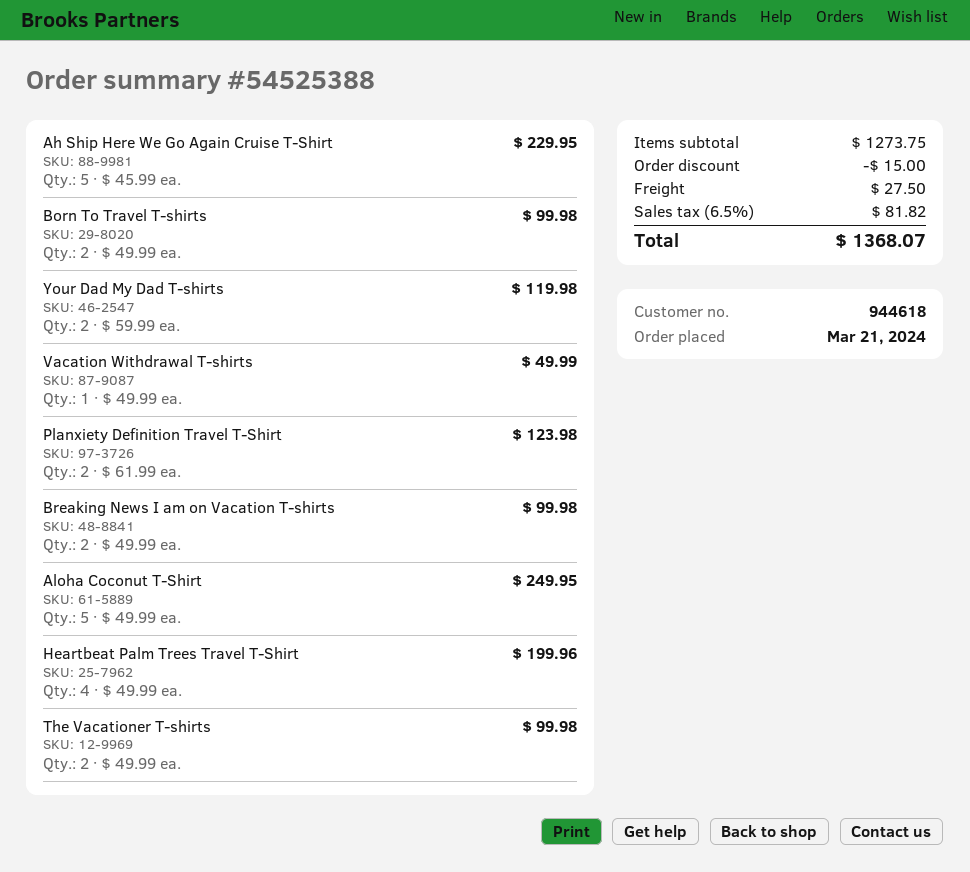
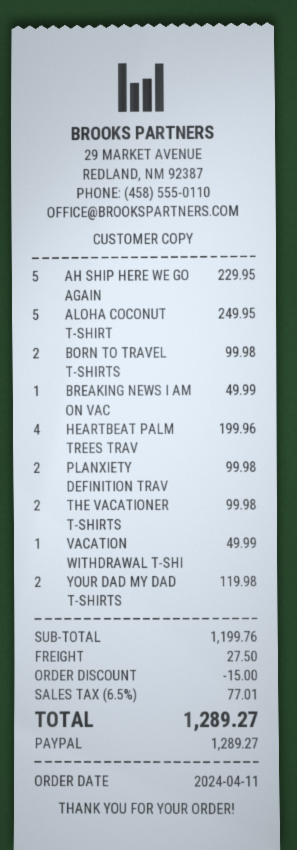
order date: 2024-03-21 -> 2024-04-11
Planxiety Definition Travel T-Shirt: 2 for 123.98 -> 2 for 99.98
Breaking News I am on Vacation T-shirts: 2 for 99.98 -> 1 for 49.99
subtotal: 1273.75 -> 1199.76
tax: 6.5% = 81.82 -> 6.5% = 77.01
total: 1368.07 -> 1289.27

